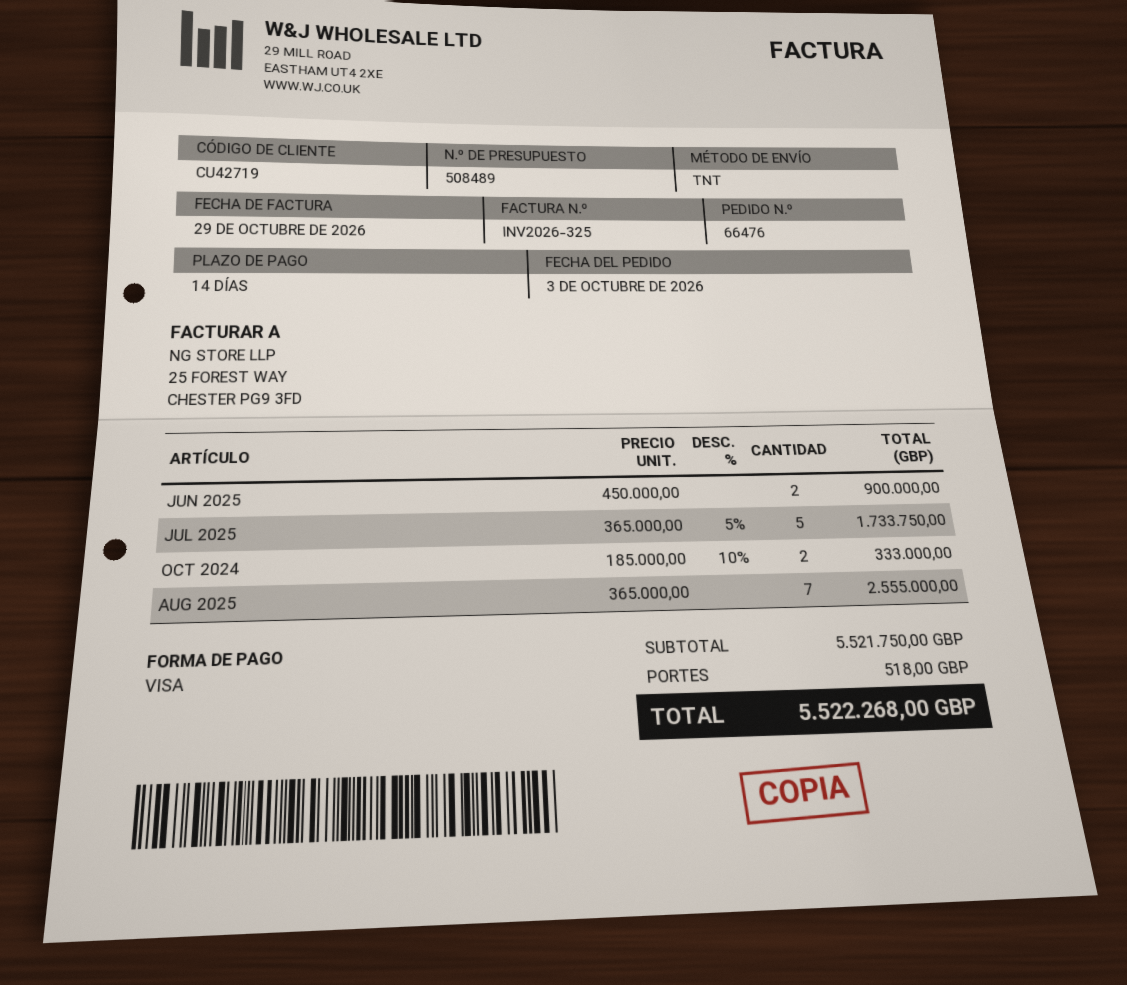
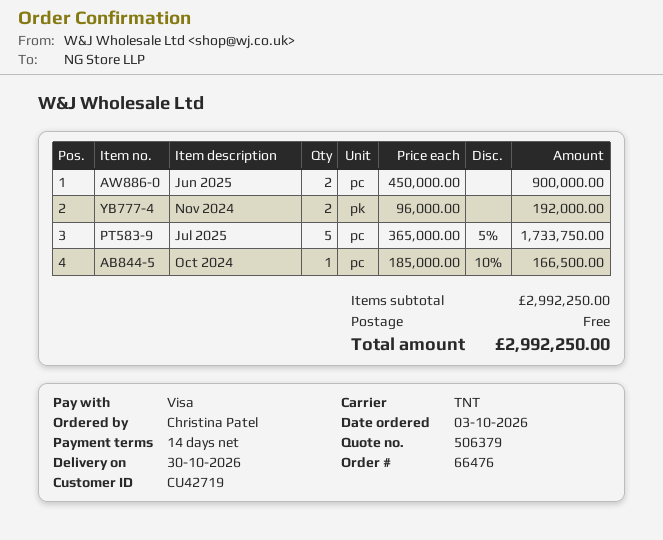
quote number: 508489 -> 506379
OCT 2024: 2 x 185000.00 - 10% = 333000.00 -> 1 x 185000.00 - 10% = 166500.00
AUG 2025: 7 x 365000.00 = 2555000.00 -> none
Nov 2024: none -> 2 x 96000.00 = 192000.00
subtotal: 5521750.00 -> 2992250.00
shipping: 518.00 -> 0.00
total: 5522268.00 -> 2992250.00

